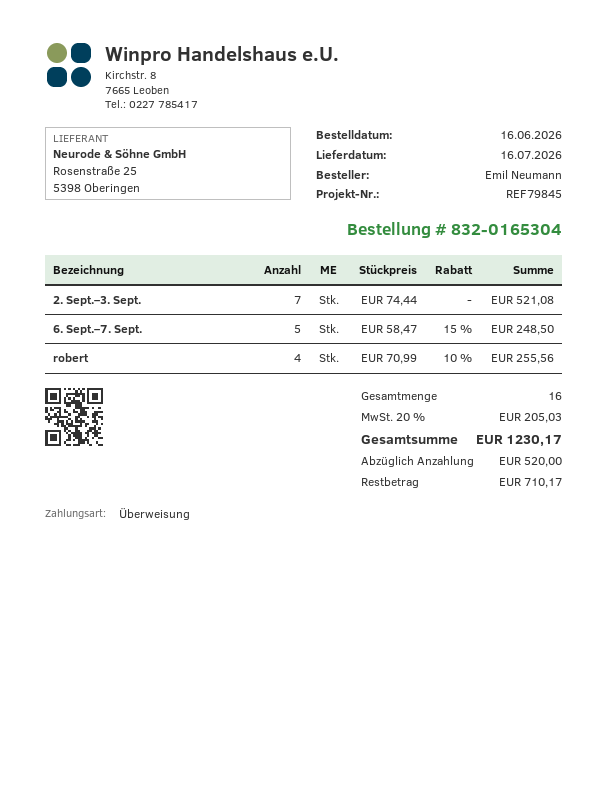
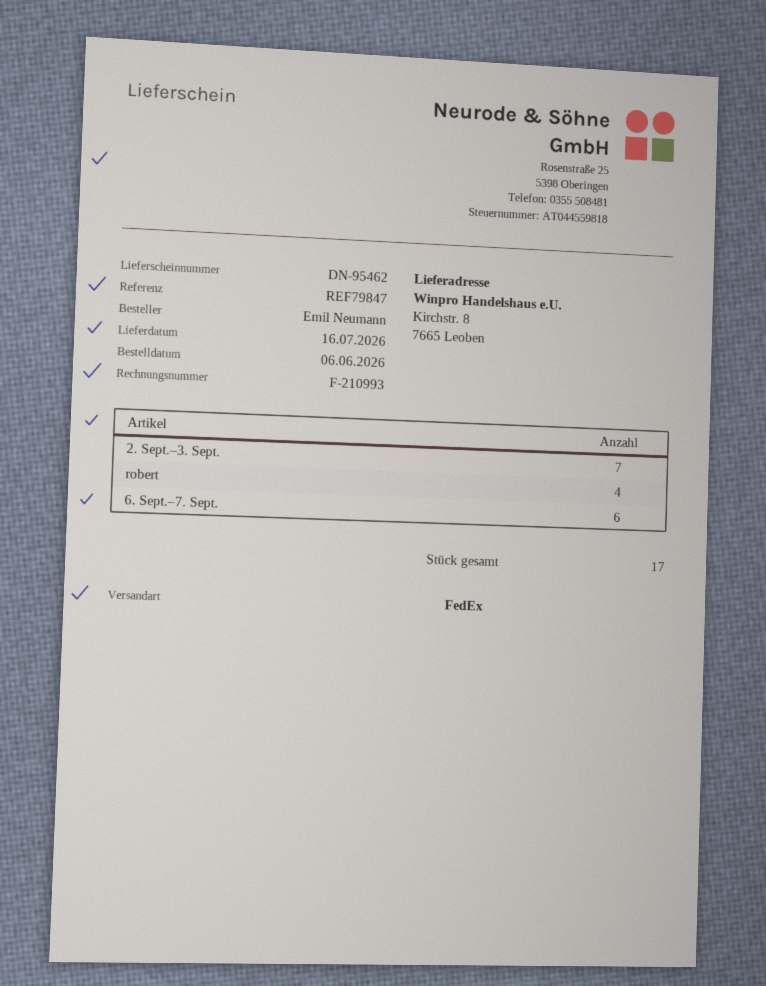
order date: 2026-06-16 -> 2026-06-06
reference: REF79845 -> REF79847
6. Sept.–7. Sept.: 5 -> 6
total quantity: 16 -> 17

